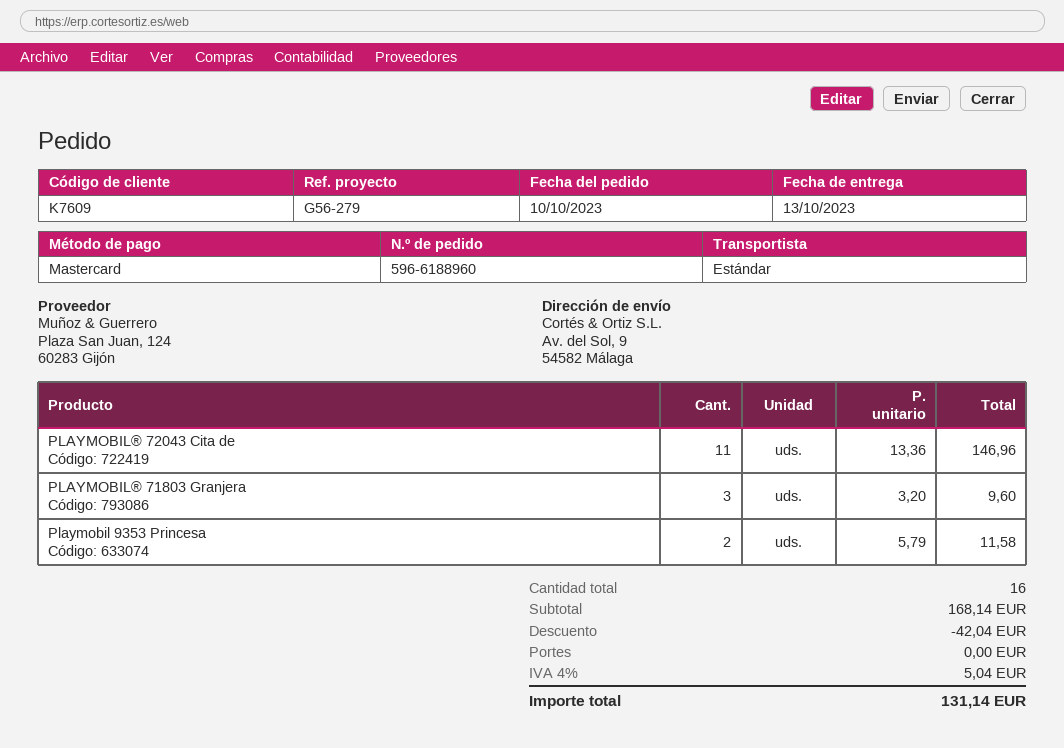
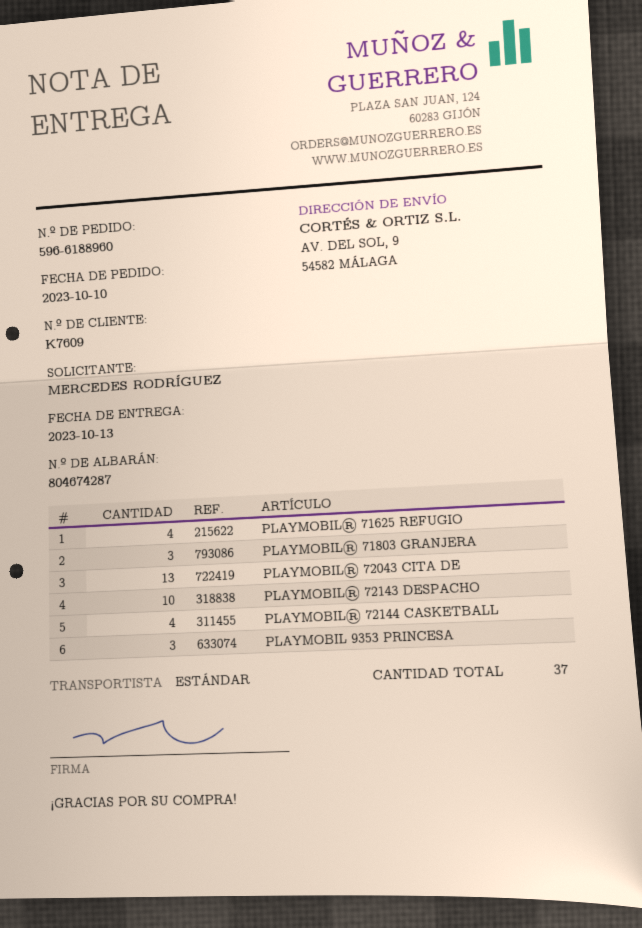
PLAYMOBIL® 72043 Cita de: 11 -> 13
Playmobil 9353 Princesa: 2 -> 3
PLAYMOBIL® 71625 REFUGIO: none -> 4
PLAYMOBIL® 72143 DESPACHO: none -> 10
PLAYMOBIL® 72144 CASKETBALL: none -> 4
total quantity: 16 -> 37

